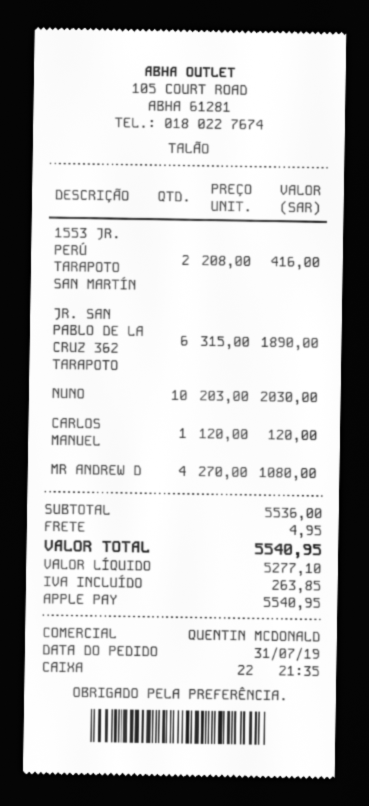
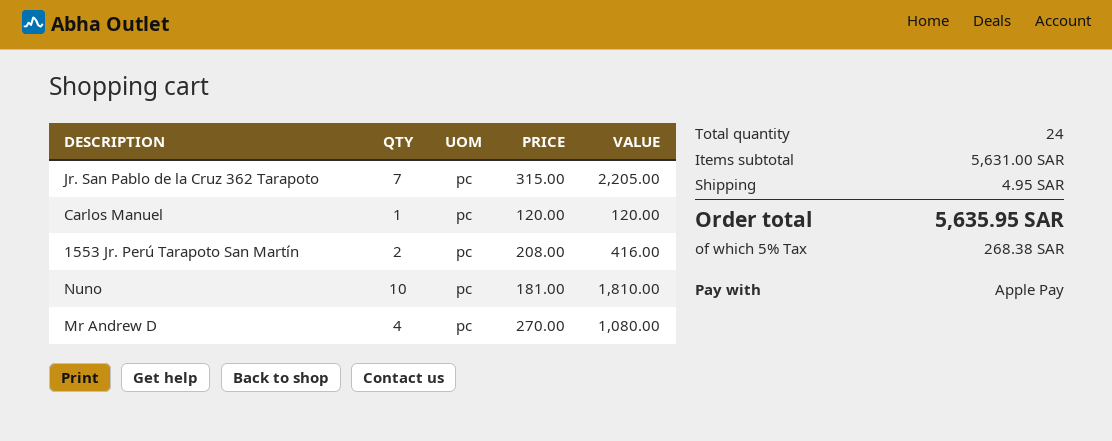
JR. SAN PABLO DE LA CRUZ 362 TARAPOTO: 6 x 315.00 = 1890.00 -> 7 x 315.00 = 2205.00
NUNO: 10 x 203.00 = 2030.00 -> 10 x 181.00 = 1810.00
subtotal: 5536.00 -> 5631.00
tax: 263.85 -> 268.38
total: 5540.95 -> 5635.95

